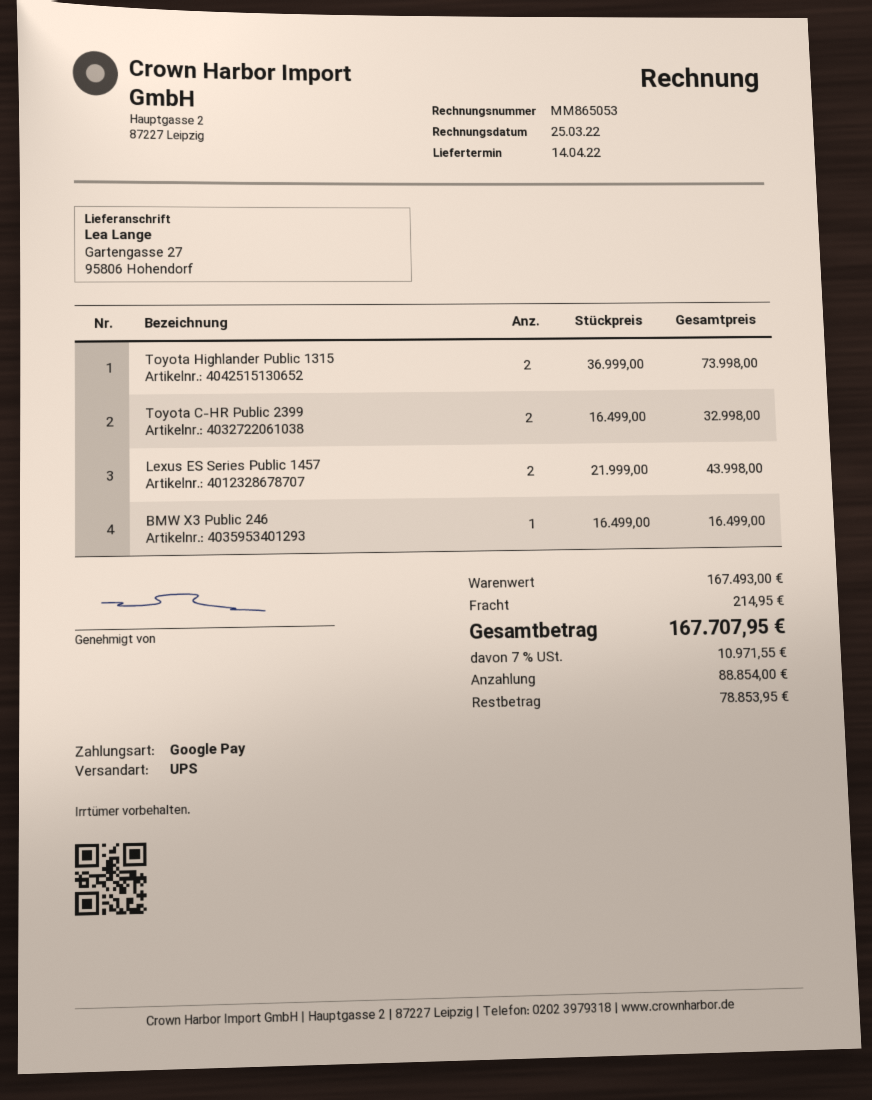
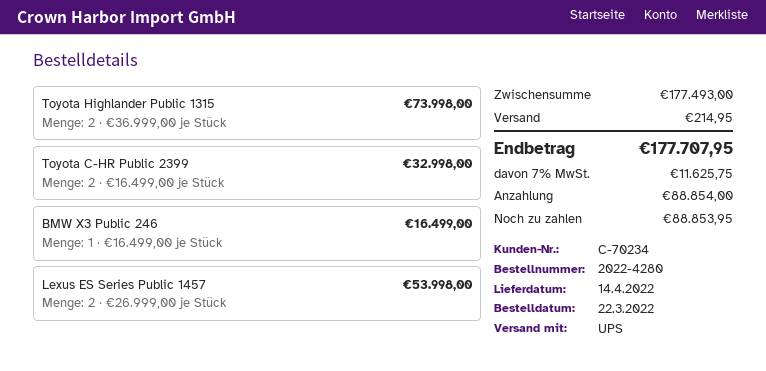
Lexus ES Series Public 1457: 2 x 21999.00 = 43998.00 -> 2 x 26999.00 = 53998.00
subtotal: 167493.00 -> 177493.00
tax: 7% = 10971.55 -> 7% = 11625.75
total: 167707.95 -> 177707.95
balance: 78853.95 -> 88853.95

